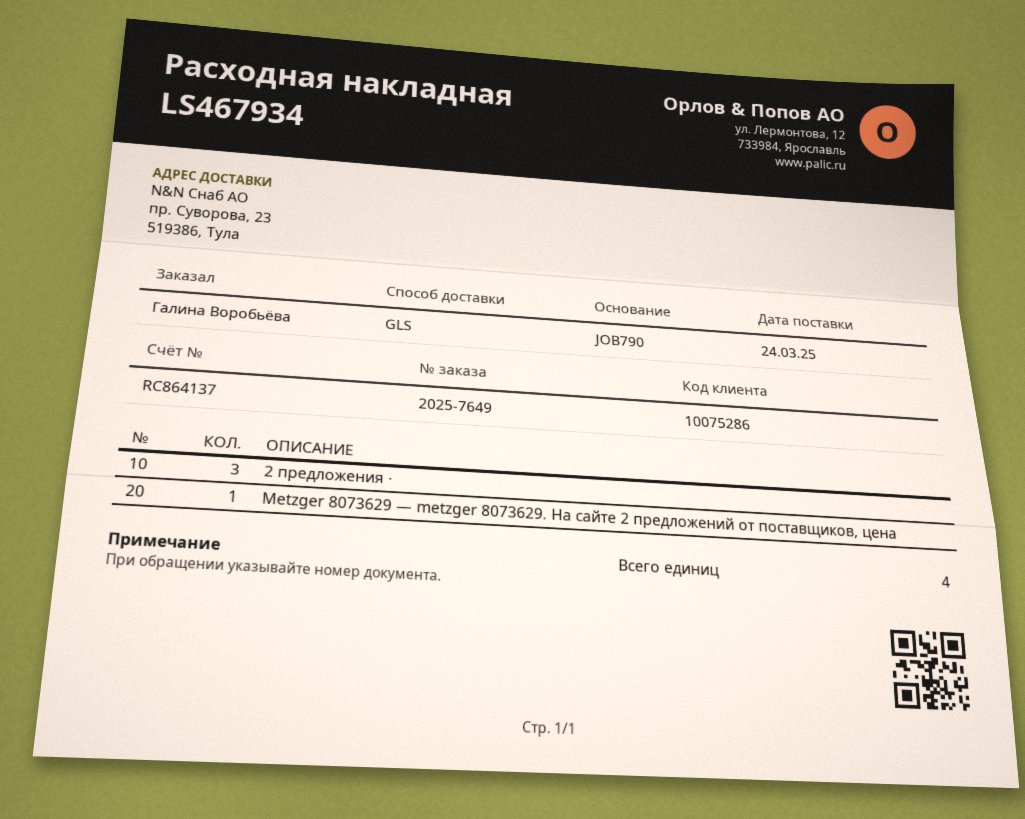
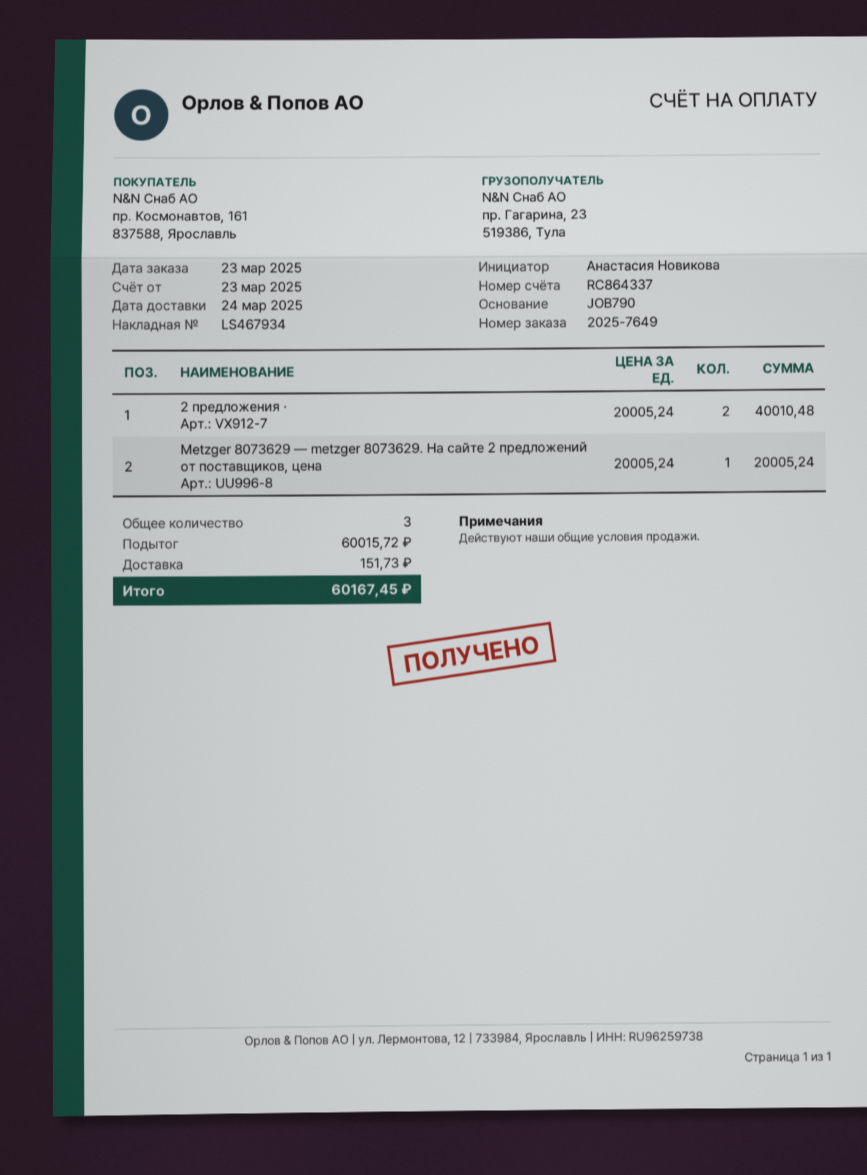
invoice number: RC864137 -> RC864337
ordered by: Галина Воробьёва -> Анастасия Новикова
ship to: пр. Суворова, 23, 519386, Тула -> пр. Гагарина, 23, 519386, Тула
2 предложения ·: 3 -> 2
total quantity: 4 -> 3

